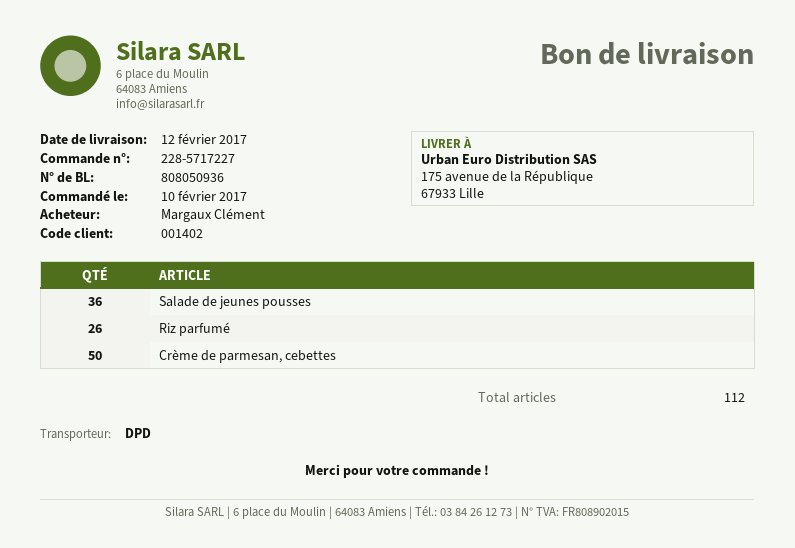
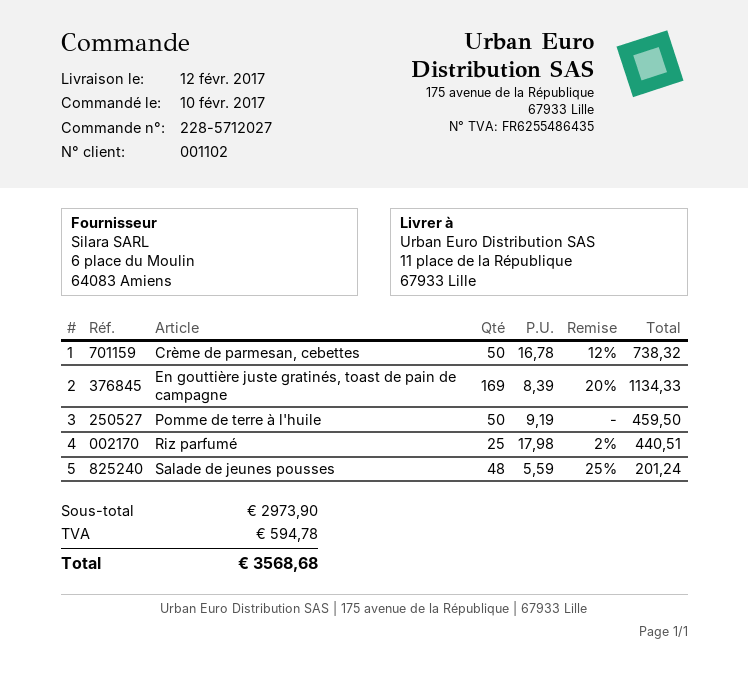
order number: 228-5717227 -> 228-5712027
customer number: 001402 -> 001102
ship to: 175 avenue de la République, 67933 Lille -> 11 place de la République, 67933 Lille
Salade de jeunes pousses: 36 -> 48
Riz parfumé: 26 -> 25
En gouttière juste gratinés, toast de pain de campagne: none -> 169
Pomme de terre à l'huile: none -> 50

